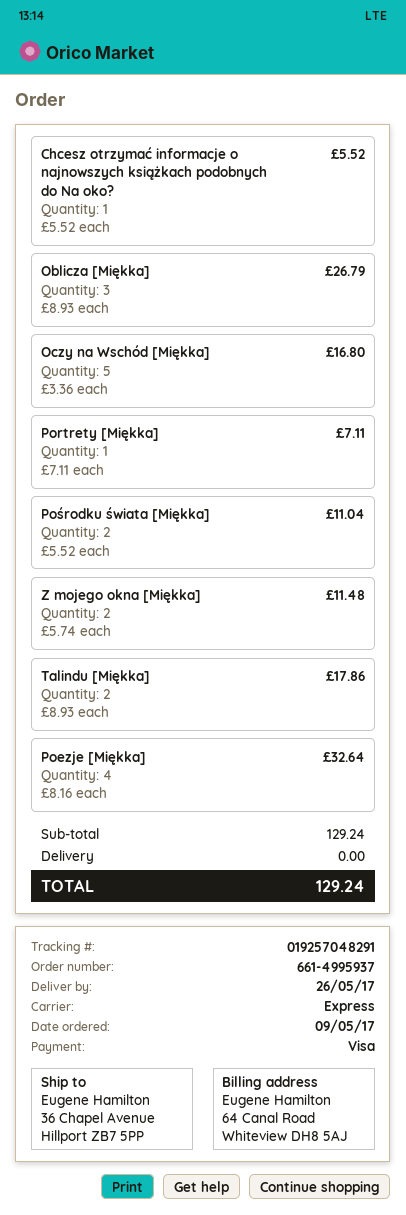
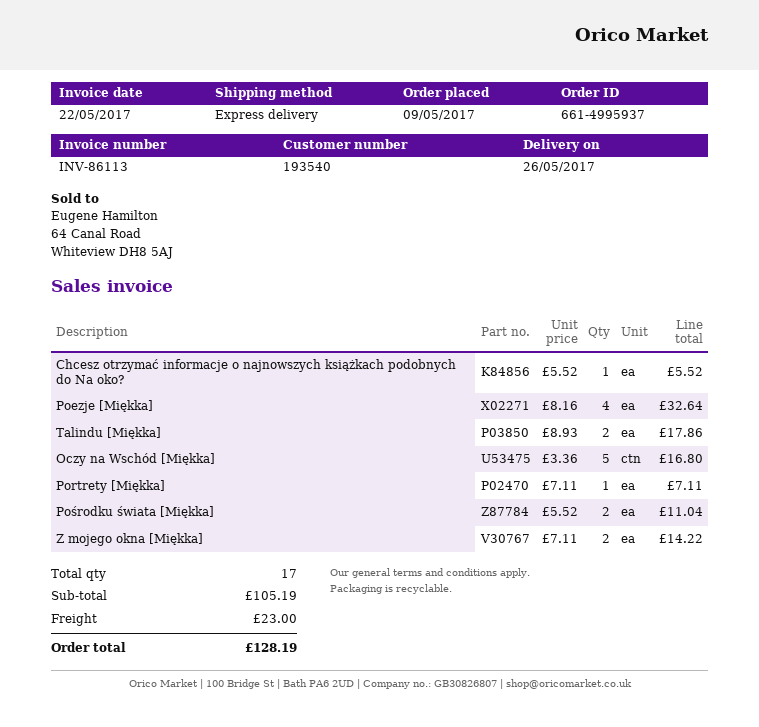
Oblicza [Miękka]: 3 x 8.93 = 26.79 -> none
Z mojego okna [Miękka]: 2 x 5.74 = 11.48 -> 2 x 7.11 = 14.22
subtotal: 129.24 -> 105.19
shipping: 0.00 -> 23.00
total: 129.24 -> 128.19

